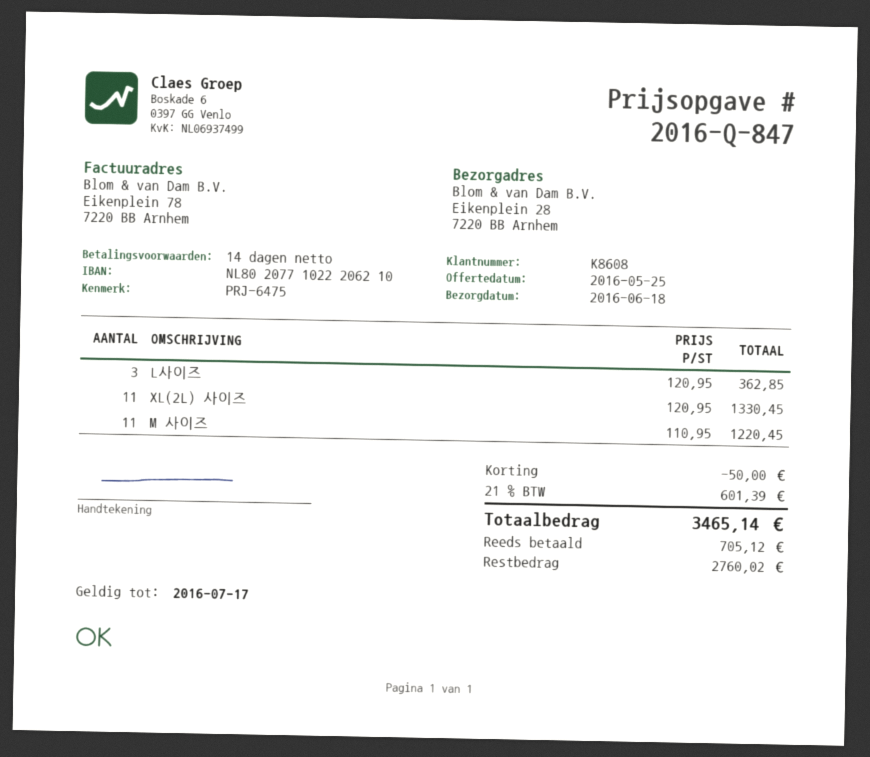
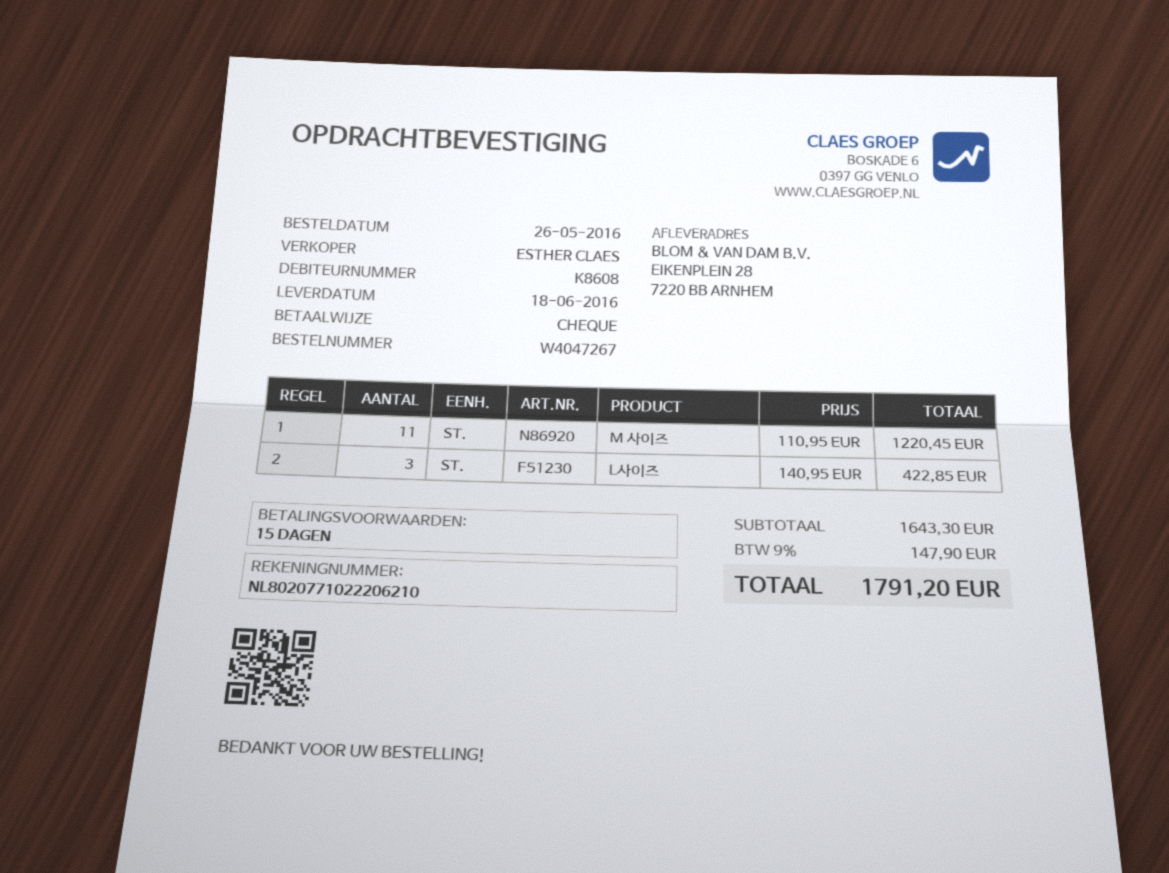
payment terms: 14 days -> 15 days
L사이즈: 3 x 120.95 = 362.85 -> 3 x 140.95 = 422.85
XL(2L) 사이즈: 11 x 120.95 = 1330.45 -> none
discount: 50.00 -> none
tax: 21% = 601.39 -> 9% = 147.90
total: 3465.14 -> 1791.20

